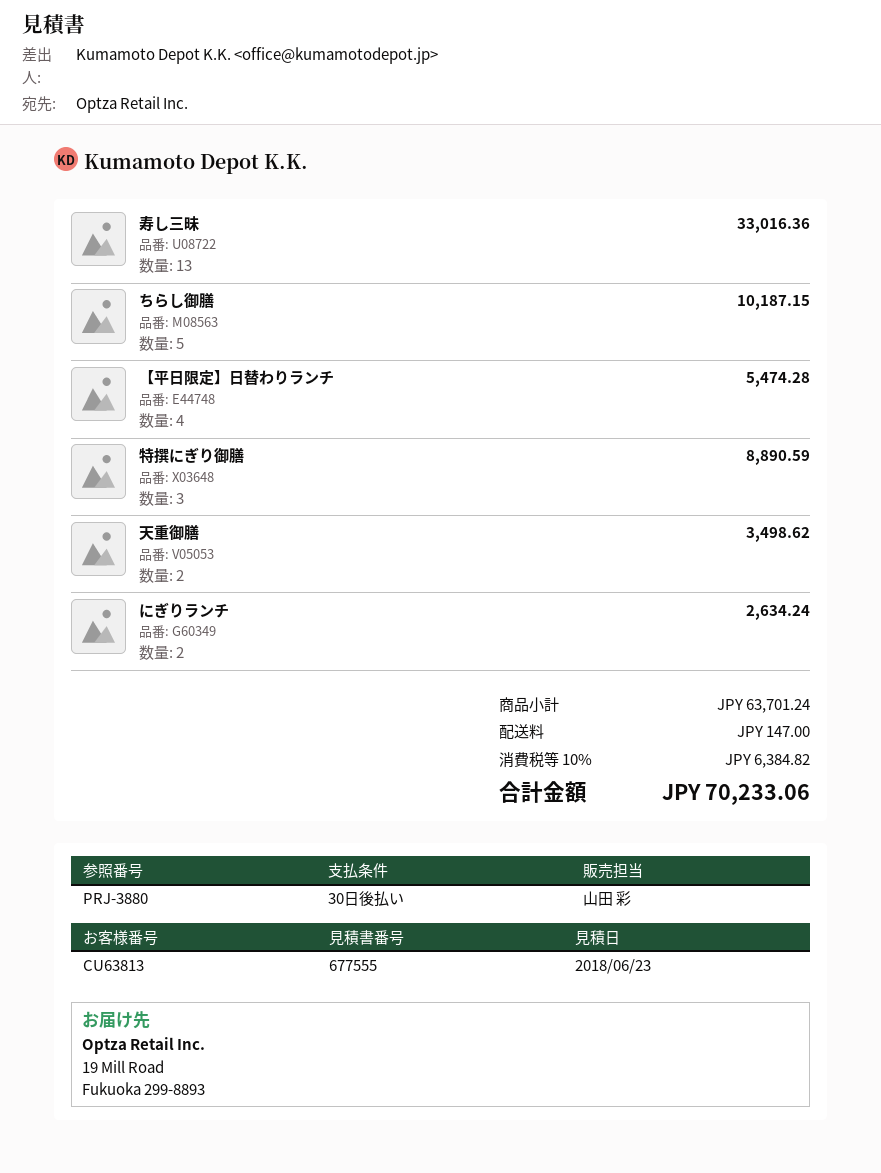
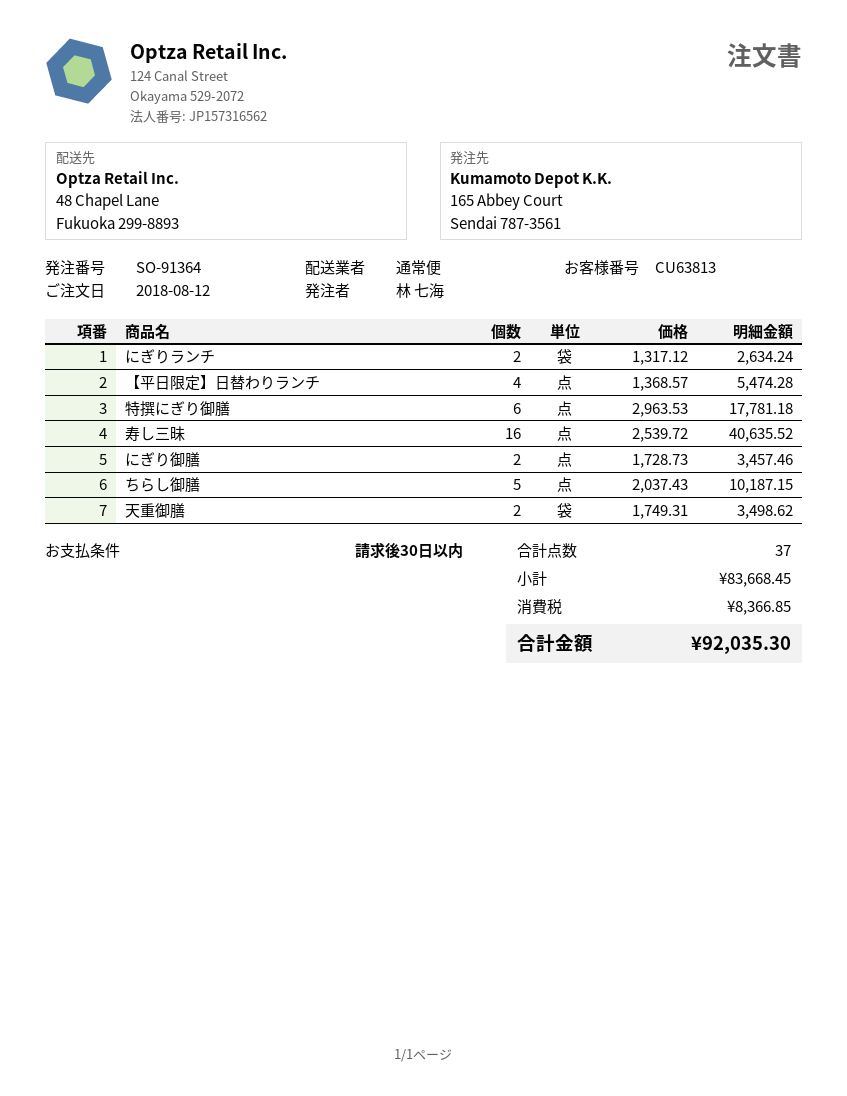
ship to: 19 Mill Road, Fukuoka 299-8893 -> 48 Chapel Lane, Fukuoka 299-8893
寿し三昧: 13 for 33016.36 -> 16 for 40635.52
特撰にぎり御膳: 3 for 8890.59 -> 6 for 17781.18
にぎり御膳: none -> 2 for 3457.46
subtotal: 63701.24 -> 83668.45
shipping: 147.00 -> none
tax: 6384.82 -> 8366.85
total: 70233.06 -> 92035.30

